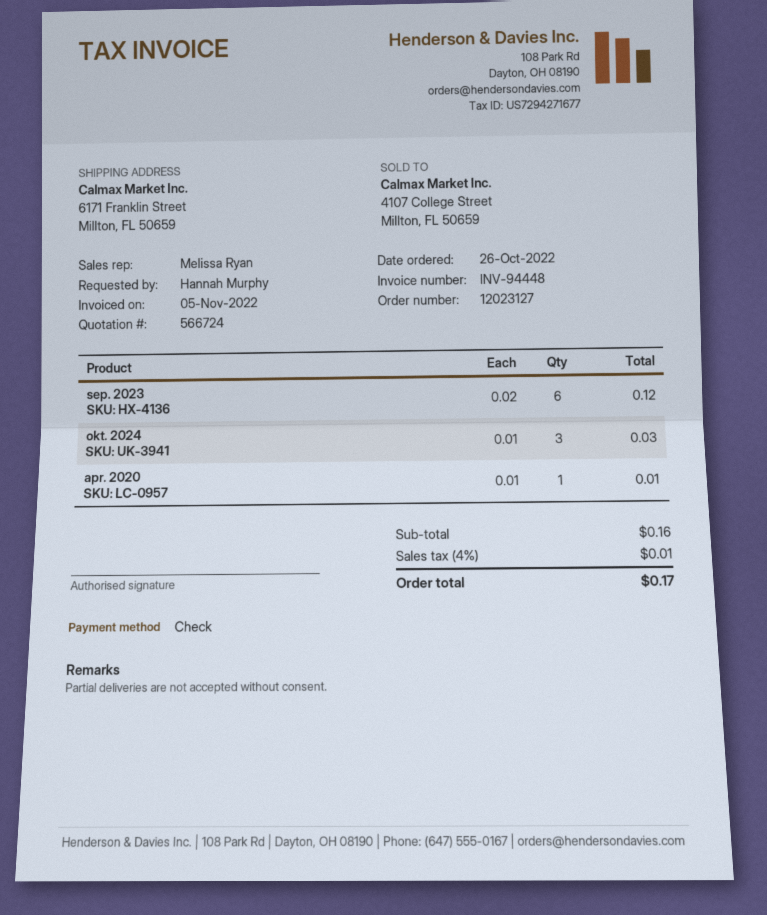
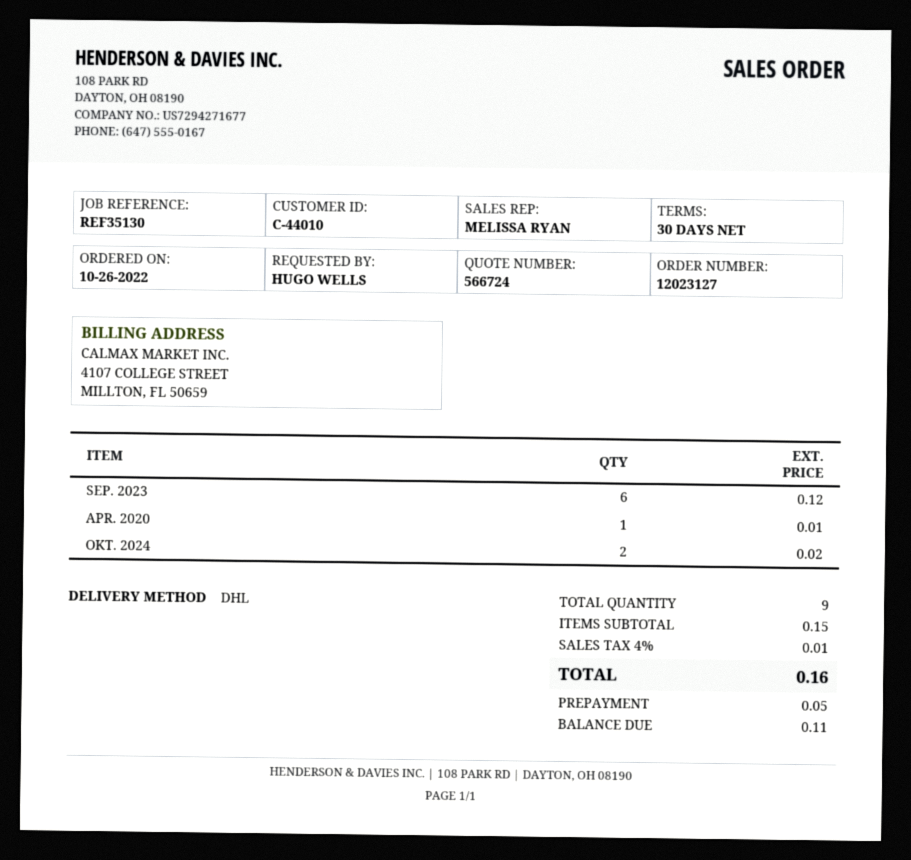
ordered by: Hannah Murphy -> HUGO WELLS
okt. 2024: 3 for 0.03 -> 2 for 0.02
subtotal: 0.16 -> 0.15
total: 0.17 -> 0.16

